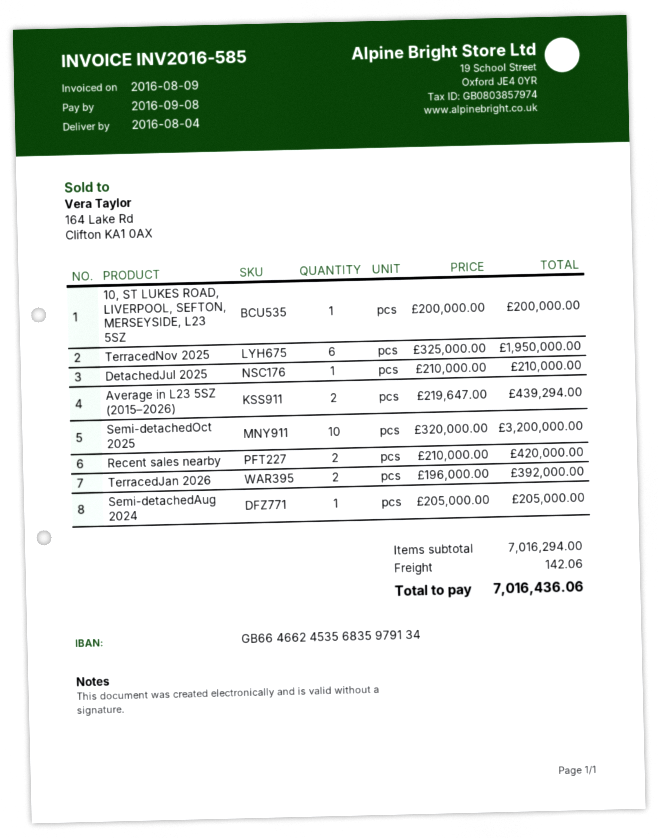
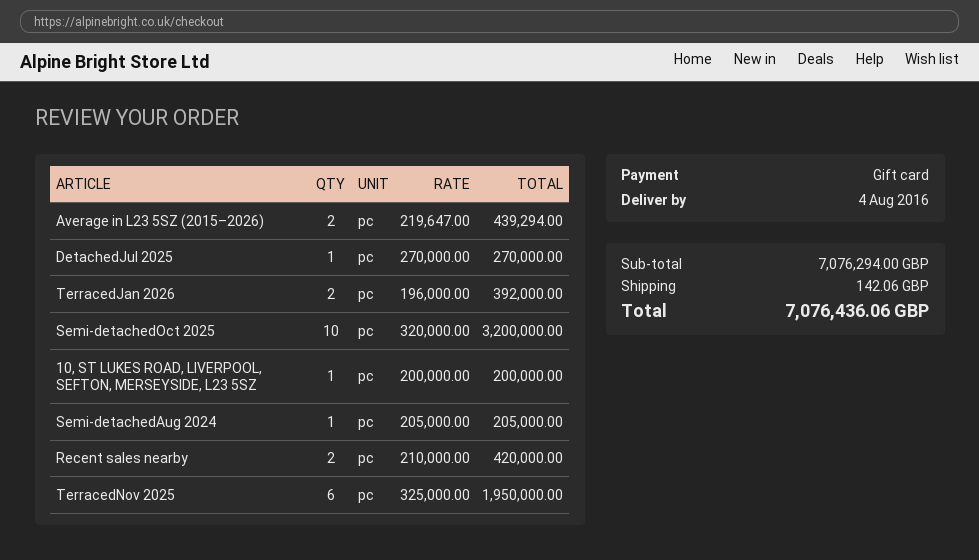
DetachedJul 2025: 1 x 210000.00 = 210000.00 -> 1 x 270000.00 = 270000.00
subtotal: 7016294.00 -> 7076294.00
total: 7016436.06 -> 7076436.06

